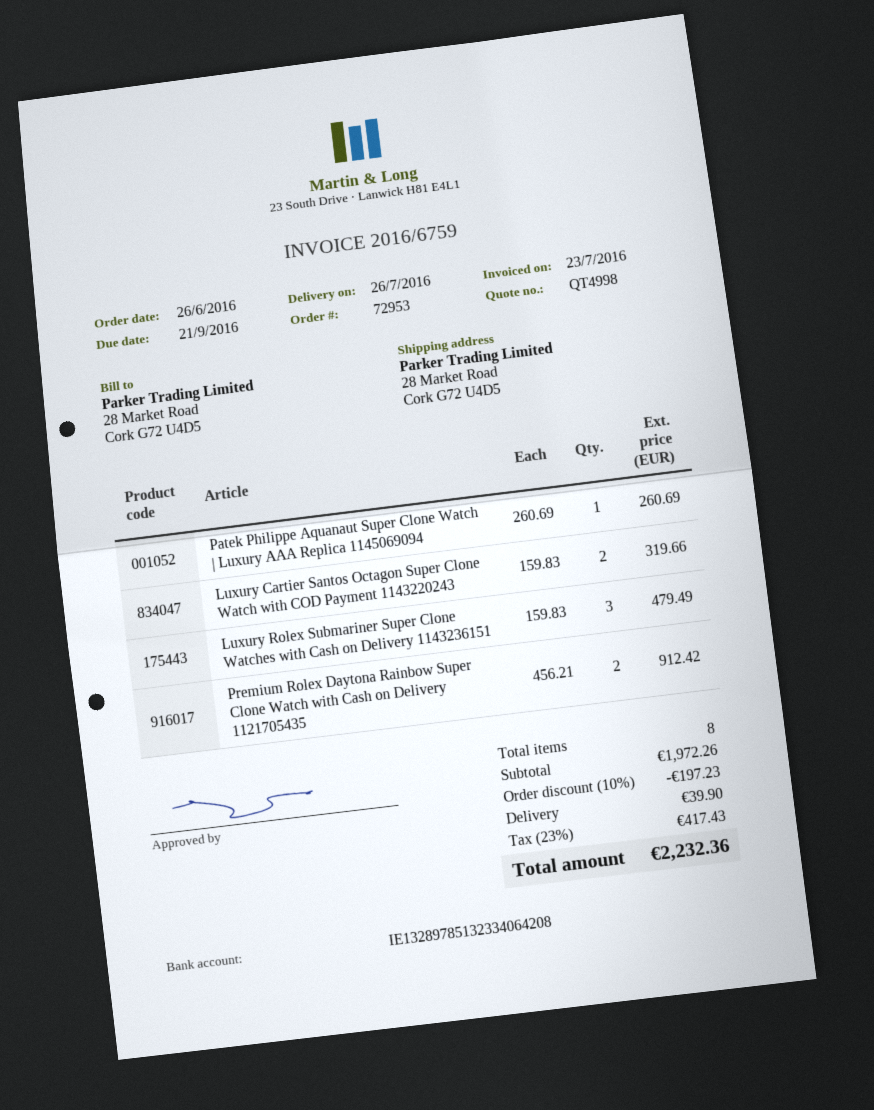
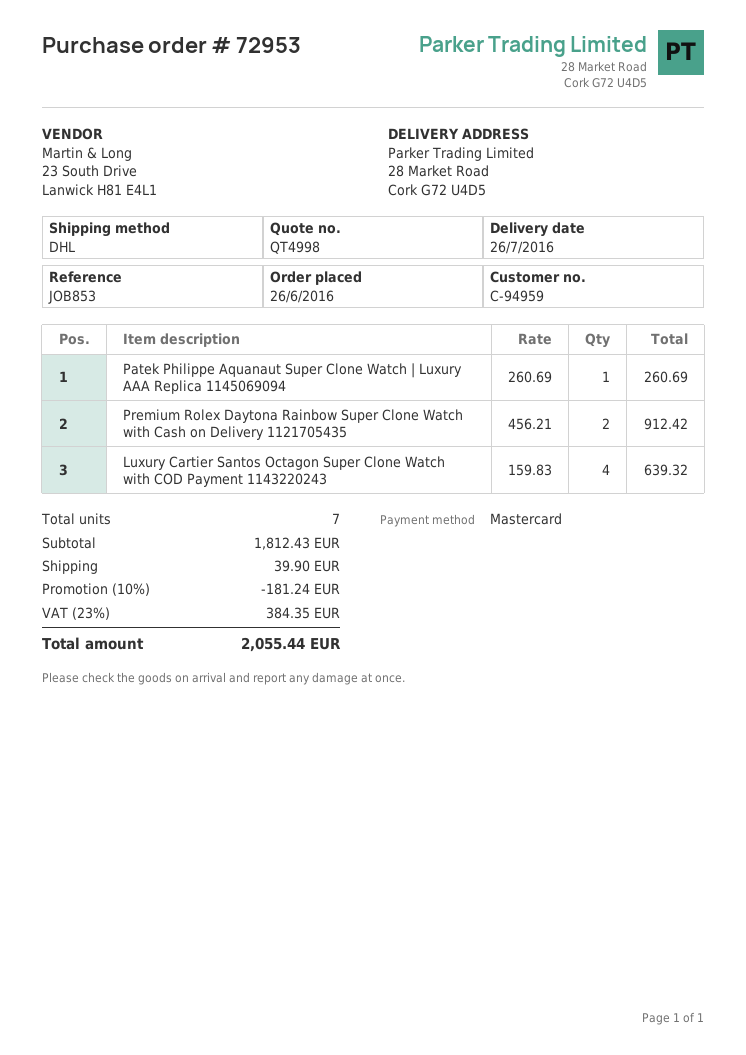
Luxury Cartier Santos Octagon Super Clone Watch with COD Payment 1143220243: 2 x 159.83 = 319.66 -> 4 x 159.83 = 639.32
Luxury Rolex Submariner Super Clone Watches with Cash on Delivery 1143236151: 3 x 159.83 = 479.49 -> none
total quantity: 8 -> 7
subtotal: 1972.26 -> 1812.43
discount: 10% = 197.23 -> 10% = 181.24
tax: 23% = 417.43 -> 23% = 384.35
total: 2232.36 -> 2055.44

